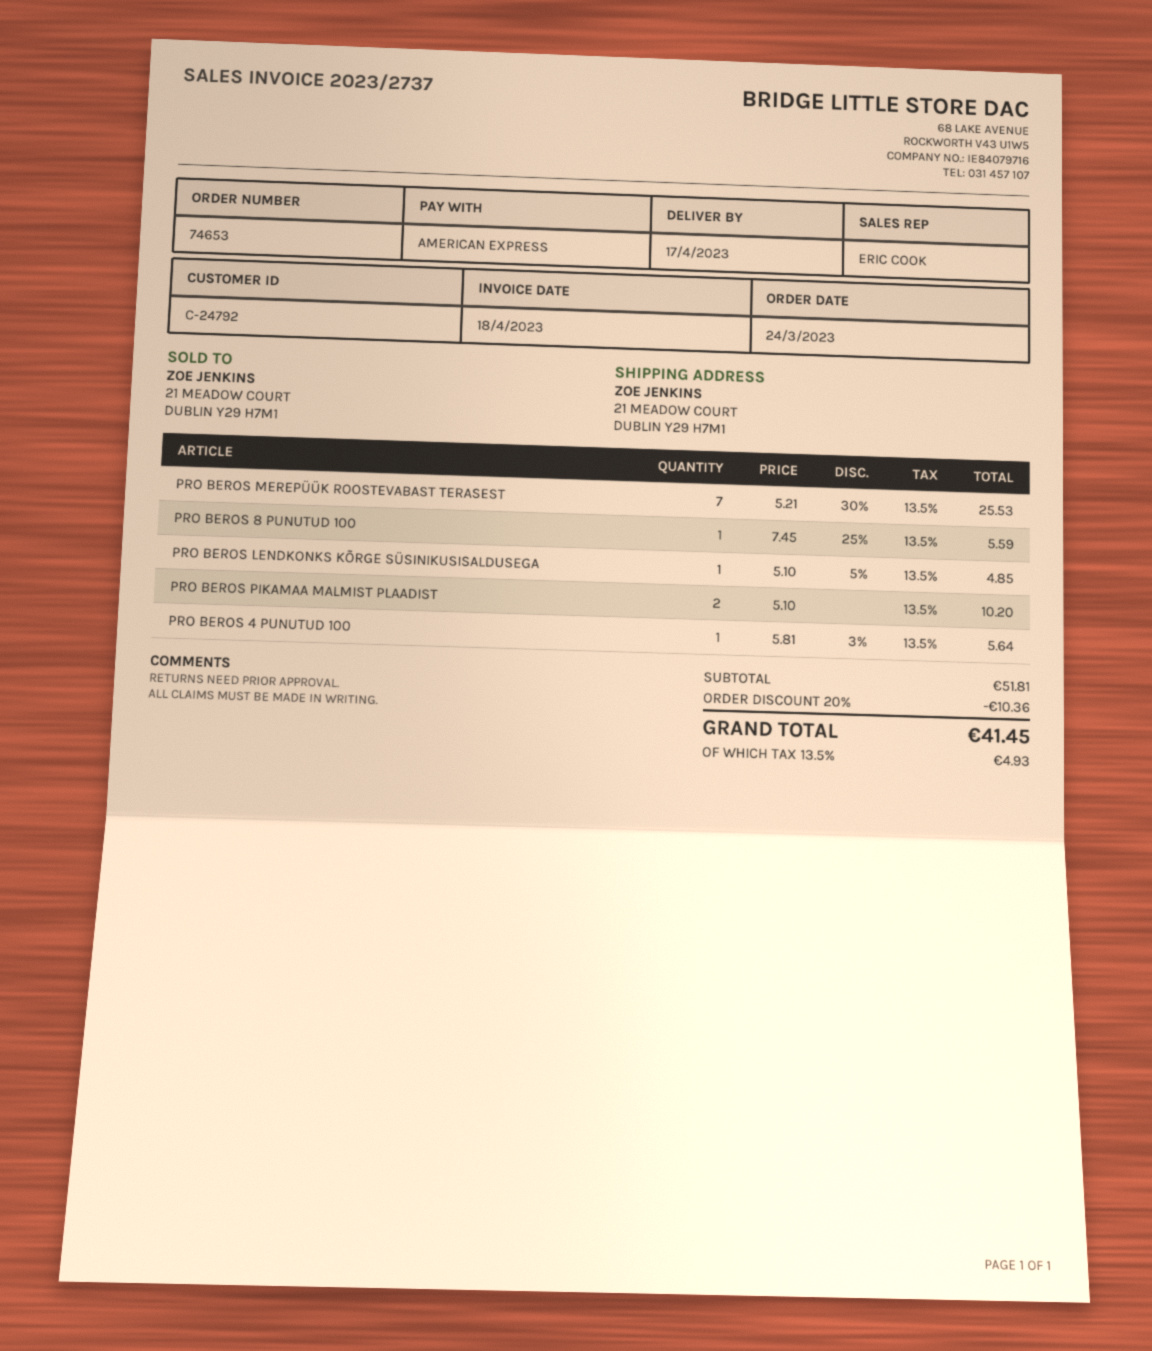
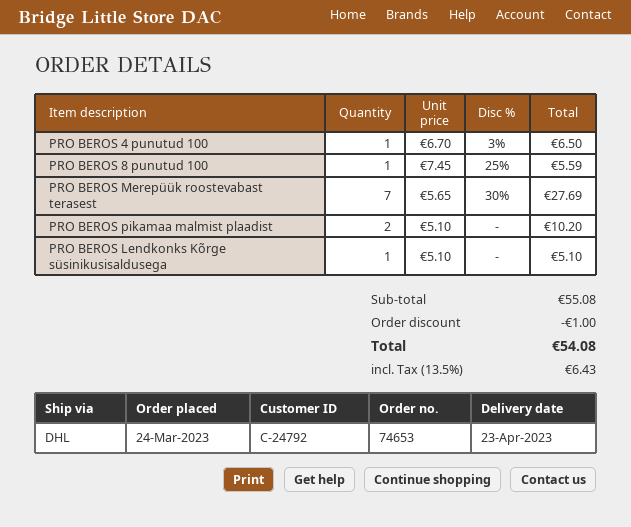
delivery date: 2023-04-17 -> 2023-04-23
PRO BEROS MEREPÜÜK ROOSTEVABAST TERASEST: 7 x 5.21 - 30% = 25.53 -> 7 x 5.65 - 30% = 27.69
PRO BEROS LENDKONKS KÕRGE SÜSINIKUSISALDUSEGA: 1 x 5.10 - 5% = 4.85 -> 1 x 5.10 = 5.10
PRO BEROS 4 PUNUTUD 100: 1 x 5.81 - 3% = 5.64 -> 1 x 6.70 - 3% = 6.50
subtotal: 51.81 -> 55.08
discount: 10.36 -> 1.00
tax: 13.5% = 4.93 -> 13.5% = 6.43
total: 41.45 -> 54.08

